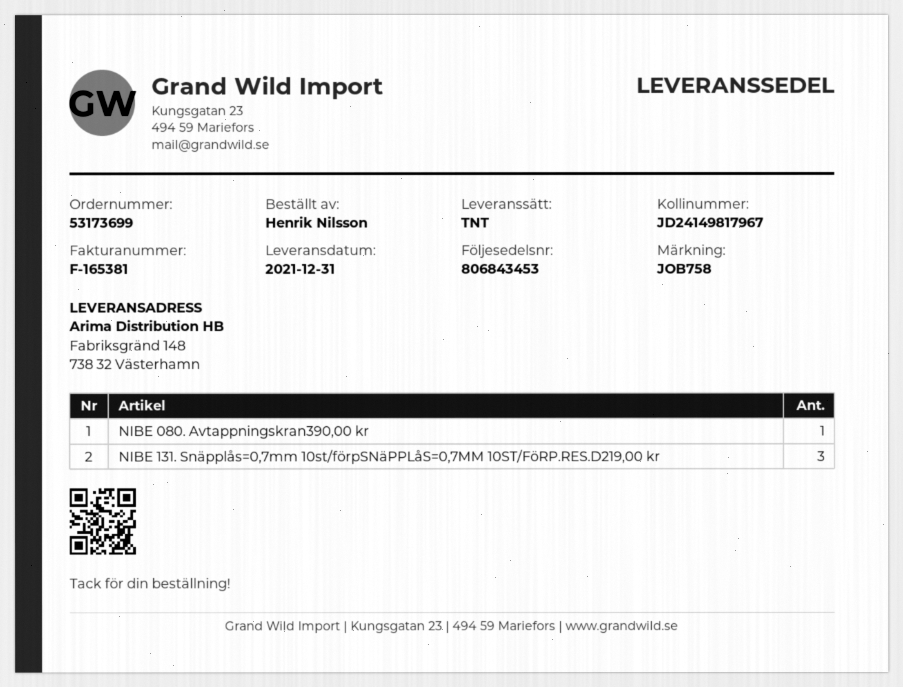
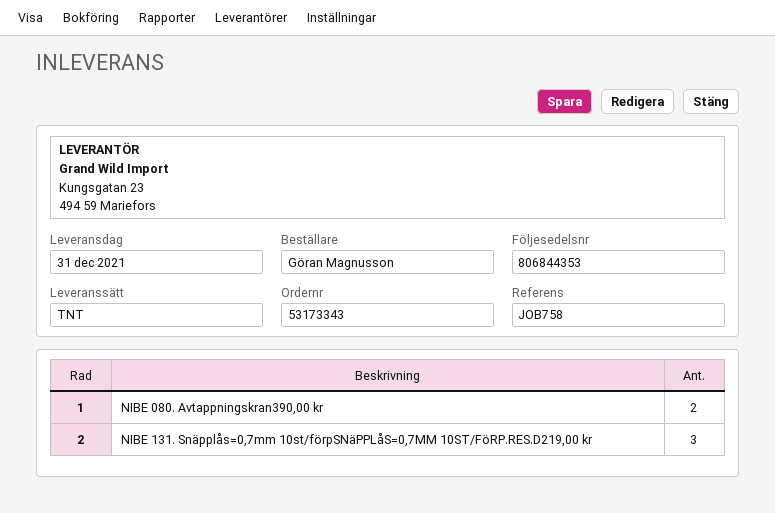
order number: 53173699 -> 53173343
delivery note number: 806843453 -> 806844353
ordered by: Henrik Nilsson -> Göran Magnusson
NIBE 080. Avtappningskran390,00 kr: 1 -> 2

